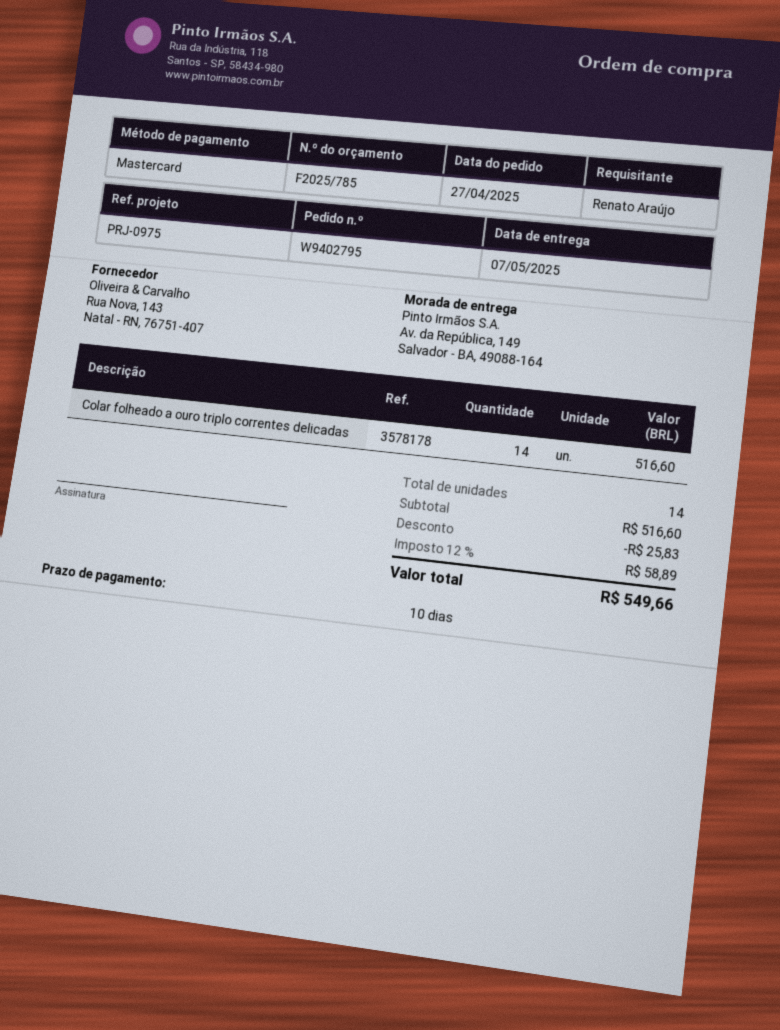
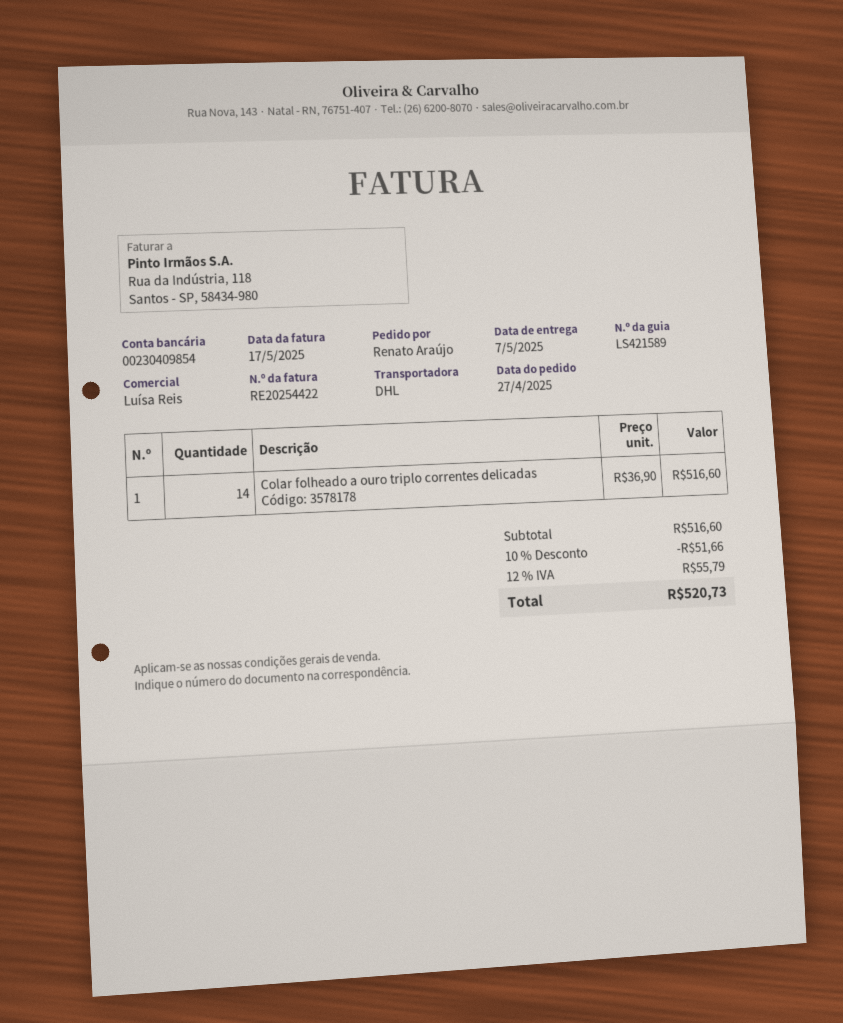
discount: 25.83 -> 51.66
tax: 12% = 58.89 -> 12% = 55.79
total: 549.66 -> 520.73

